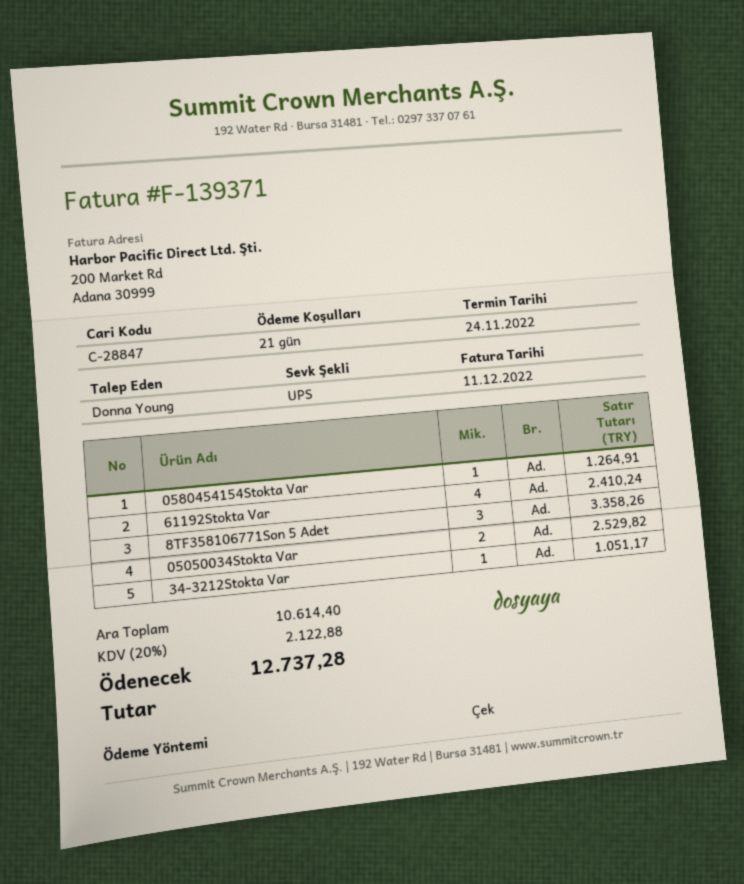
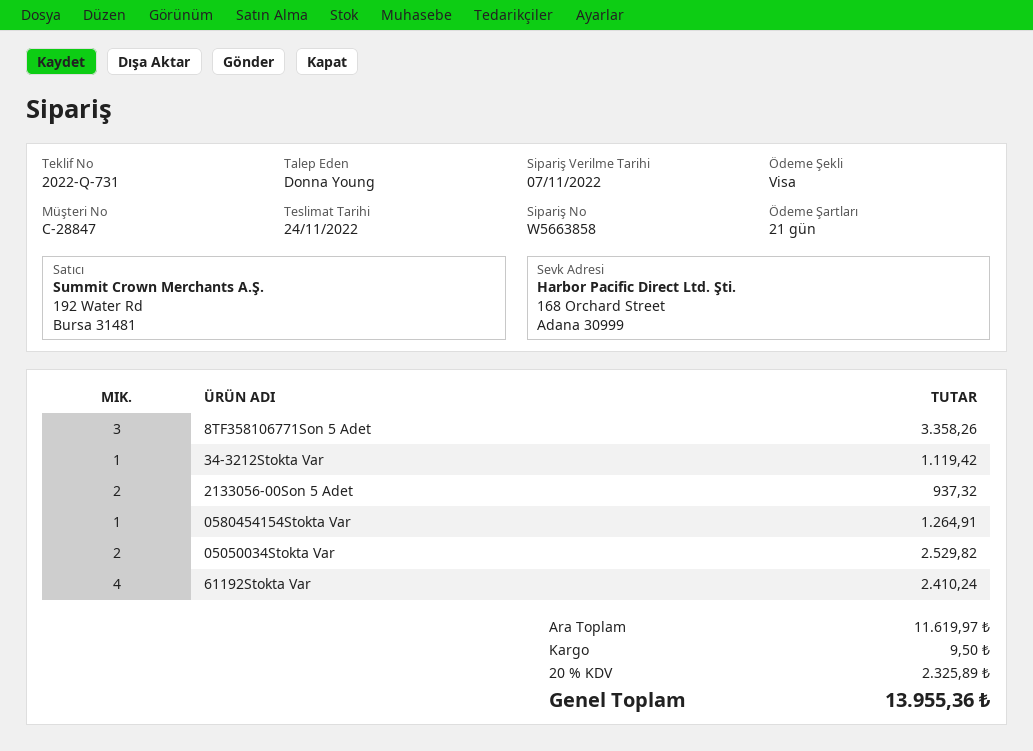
payment method: cheque -> Visa
34-3212Stokta Var: 1 for 1051.17 -> 1 for 1119.42
2133056-00Son 5 Adet: none -> 2 for 937.32
subtotal: 10614.40 -> 11619.97
shipping: none -> 9.50
tax: 20% = 2122.88 -> 20% = 2325.89
total: 12737.28 -> 13955.36

